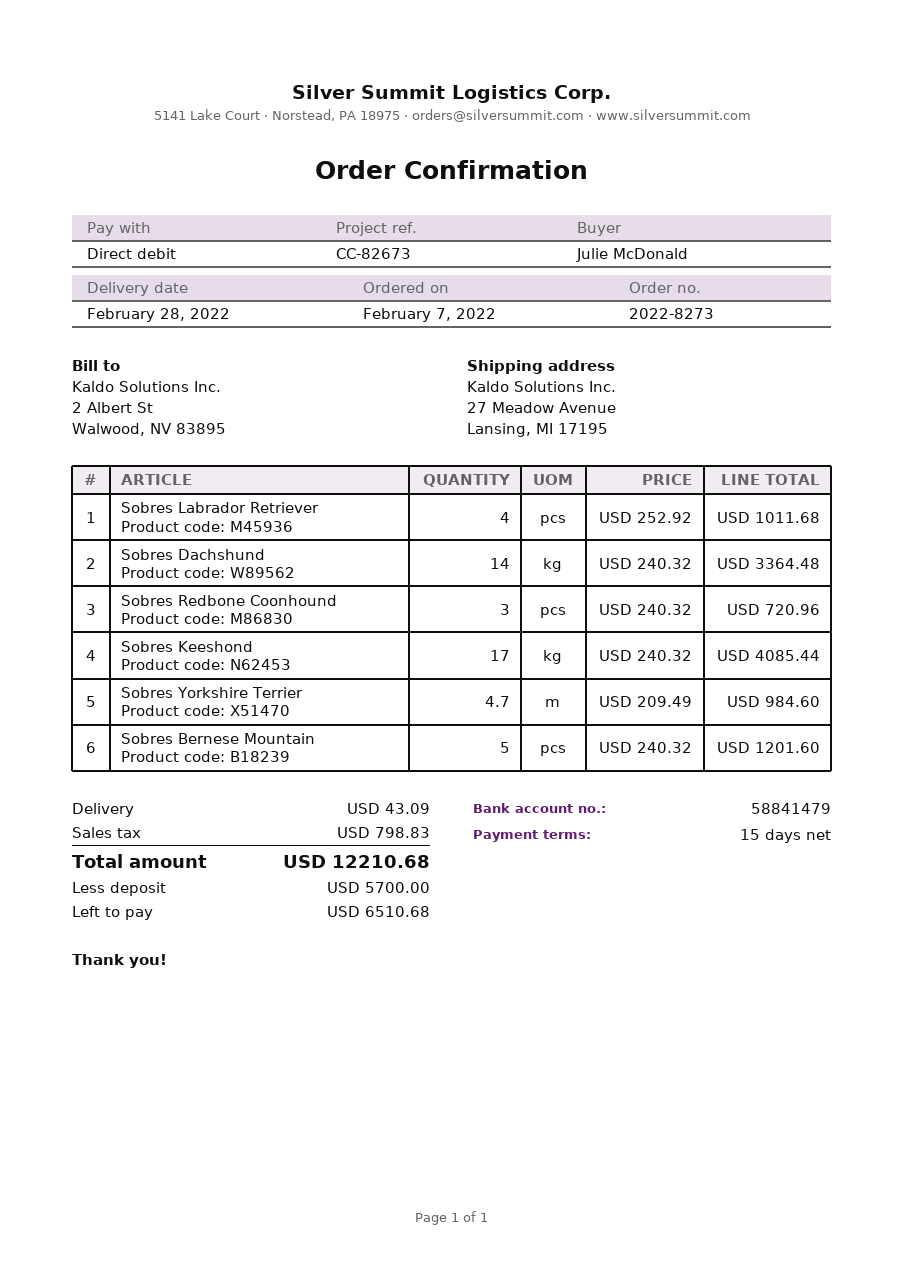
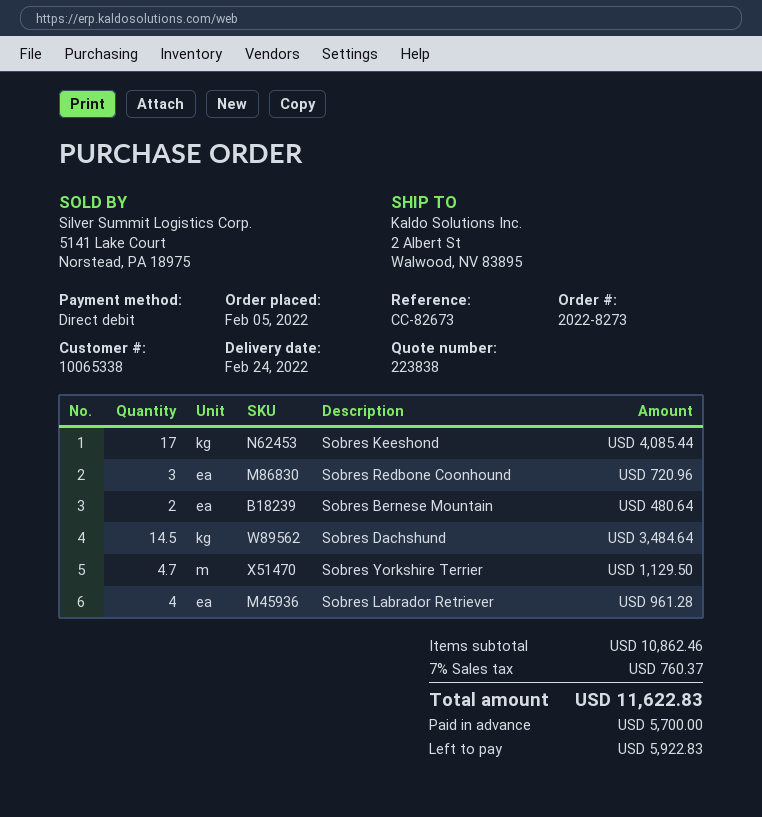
order date: 2022-02-07 -> 2022-02-05
delivery date: 2022-02-28 -> 2022-02-24
ship to: 27 Meadow Avenue, Lansing, MI 17195 -> 2 Albert St, Walwood, NV 83895
Sobres Labrador Retriever: 4 for 1011.68 -> 4 for 961.28
Sobres Dachshund: 14 for 3364.48 -> 14.5 for 3484.64
Sobres Yorkshire Terrier: 4.7 for 984.60 -> 4.7 for 1129.50
Sobres Bernese Mountain: 5 for 1201.60 -> 2 for 480.64
shipping: 43.09 -> none
tax: 798.83 -> 760.37
total: 12210.68 -> 11622.83
balance: 6510.68 -> 5922.83

